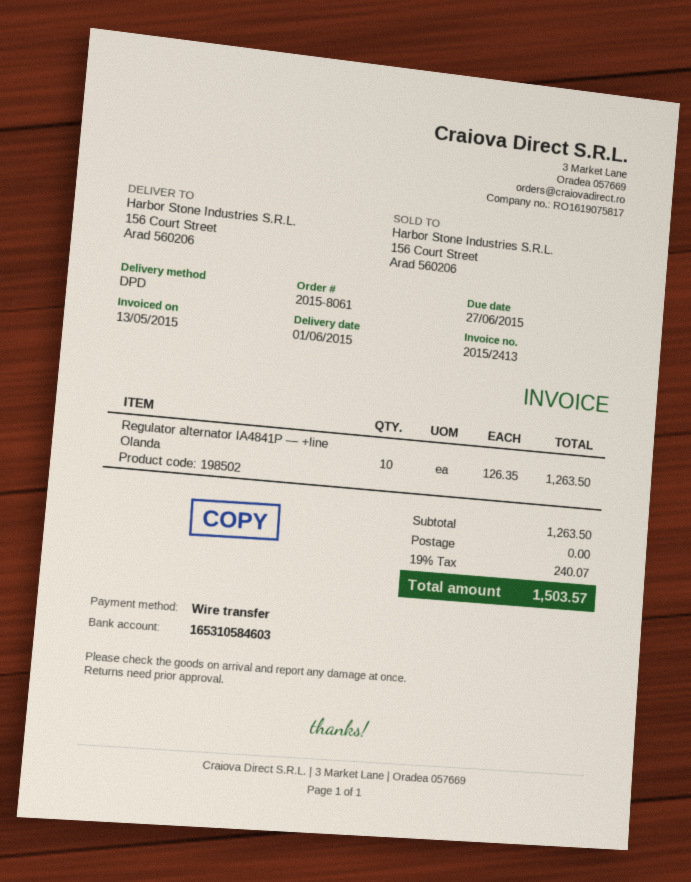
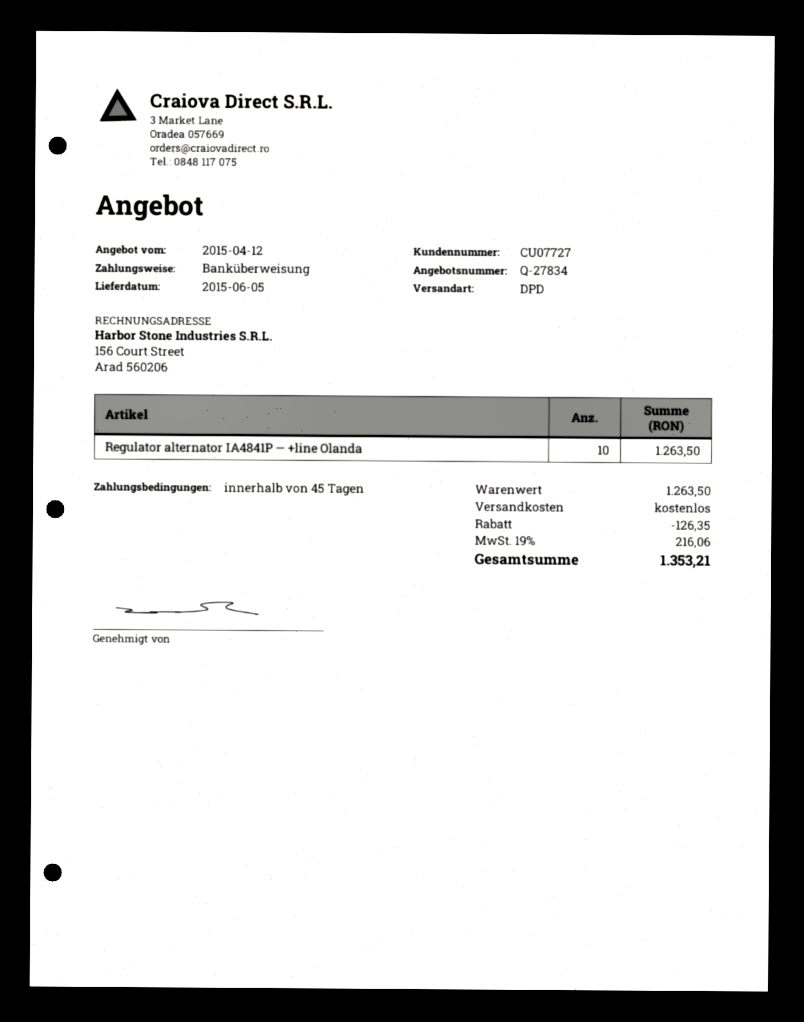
delivery date: 2015-06-01 -> 2015-06-05
discount: none -> 126.35
tax: 19% = 240.07 -> 19% = 216.06
total: 1503.57 -> 1353.21

